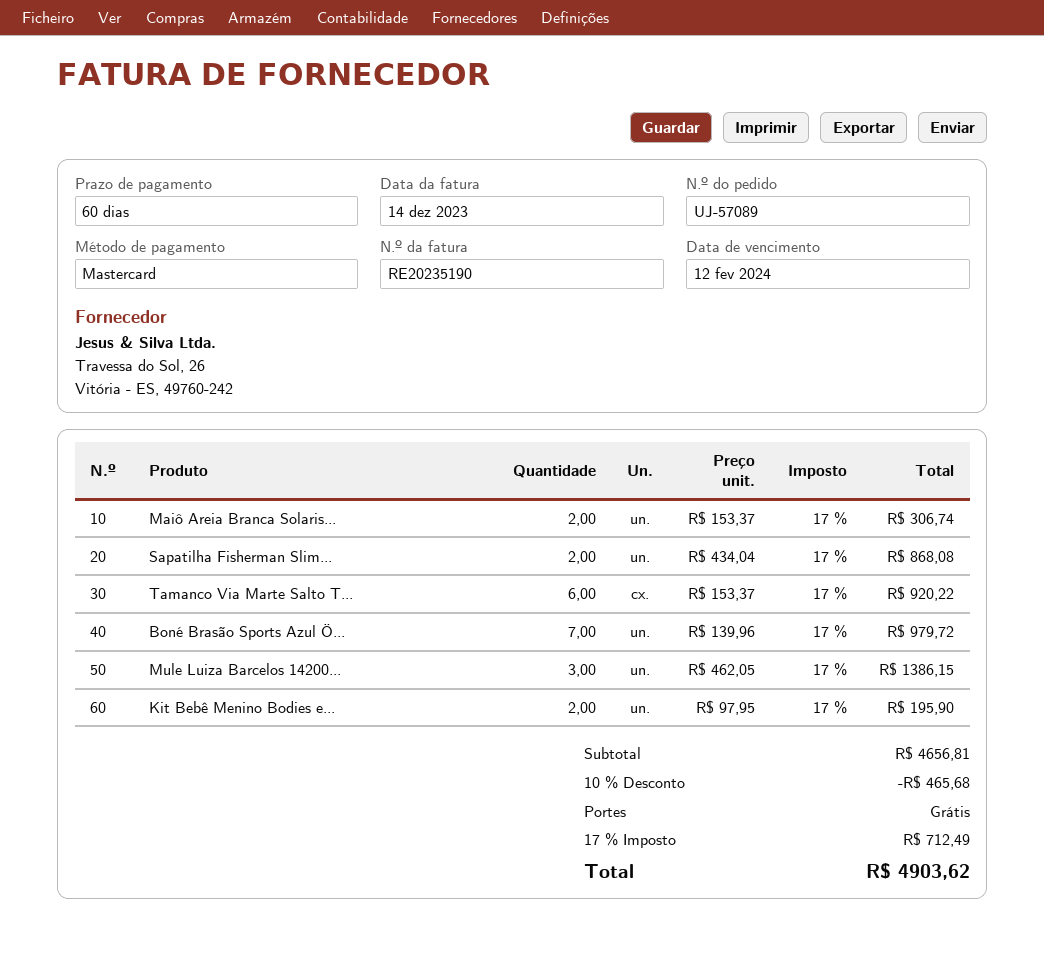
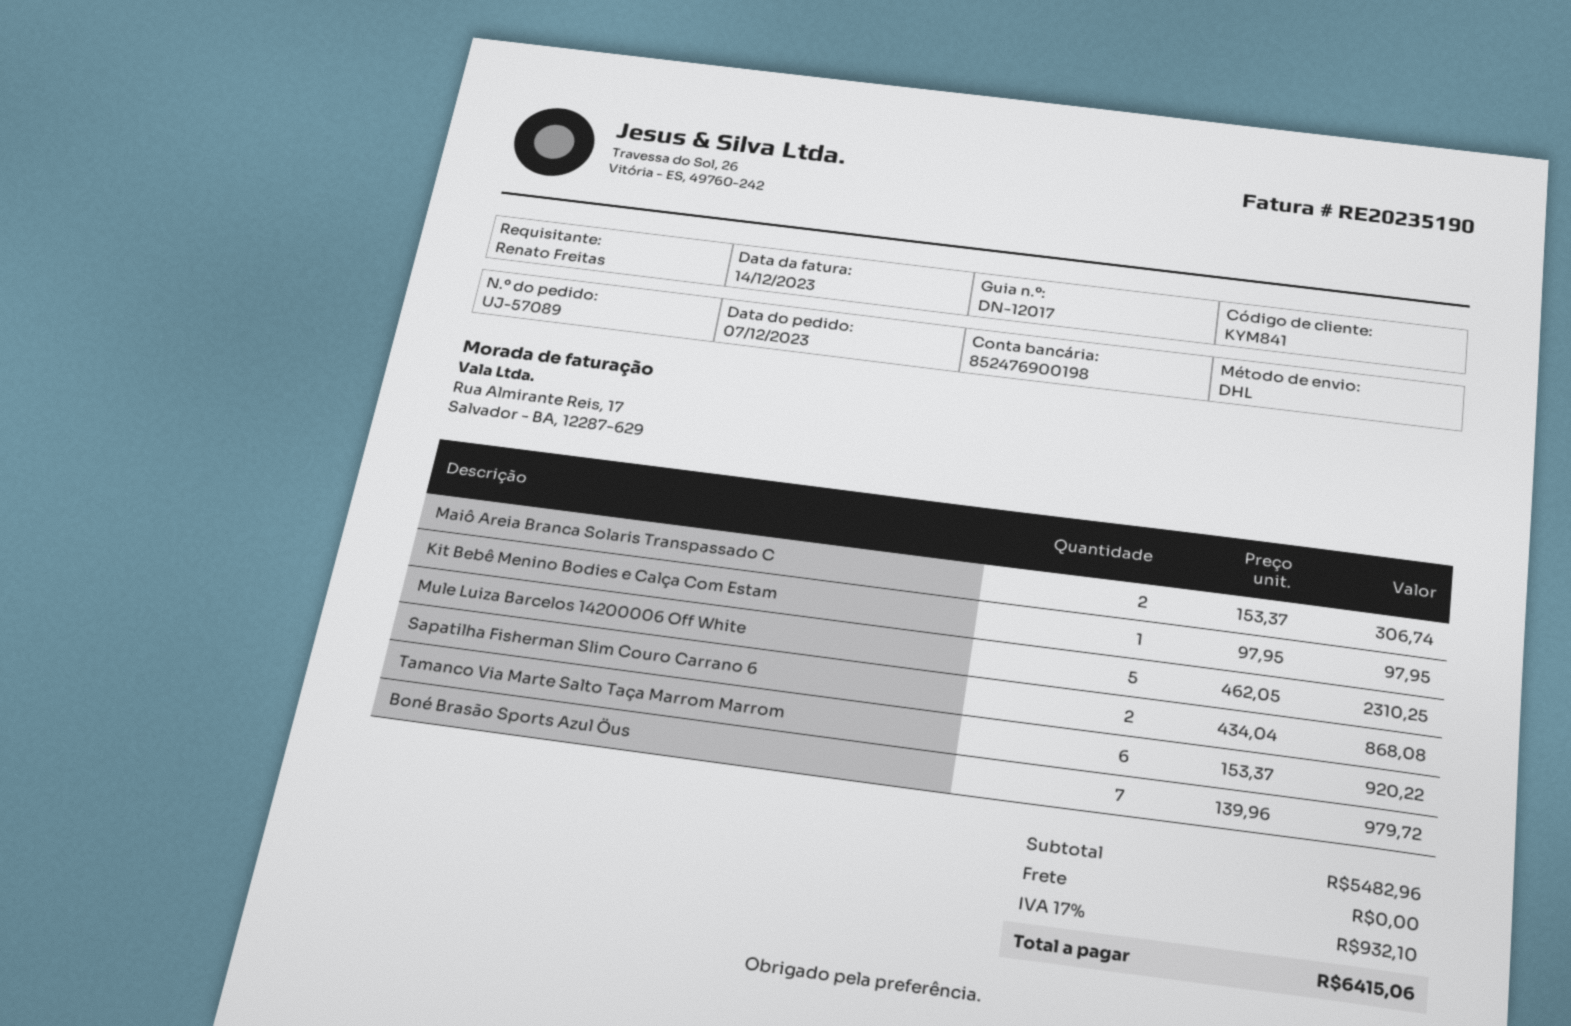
Mule Luiza Barcelos 14200...: 3 x 462.05 = 1386.15 -> 5 x 462.05 = 2310.25
Kit Bebê Menino Bodies e...: 2 x 97.95 = 195.90 -> 1 x 97.95 = 97.95
subtotal: 4656.81 -> 5482.96
discount: 10% = 465.68 -> none
tax: 17% = 712.49 -> 17% = 932.10
total: 4903.62 -> 6415.06

